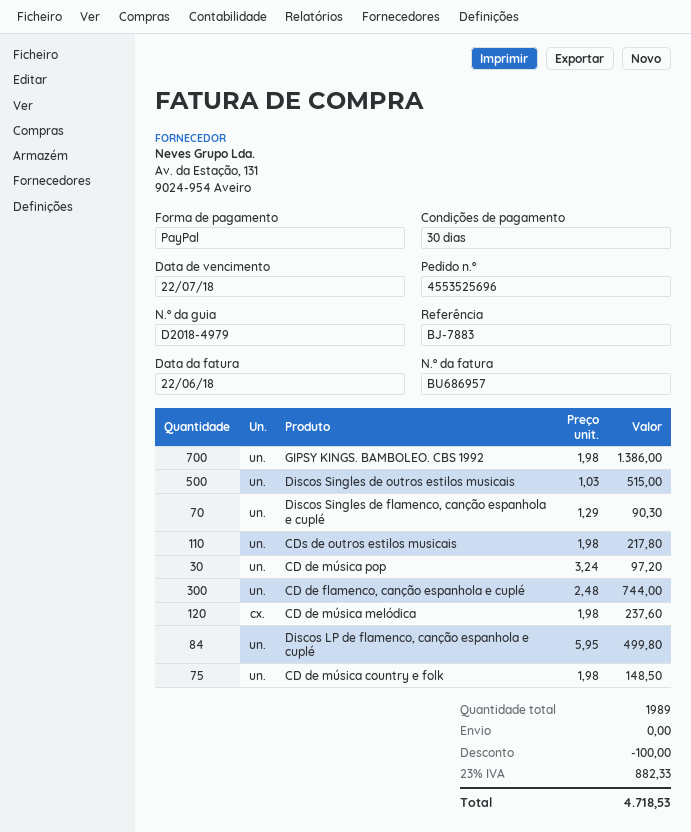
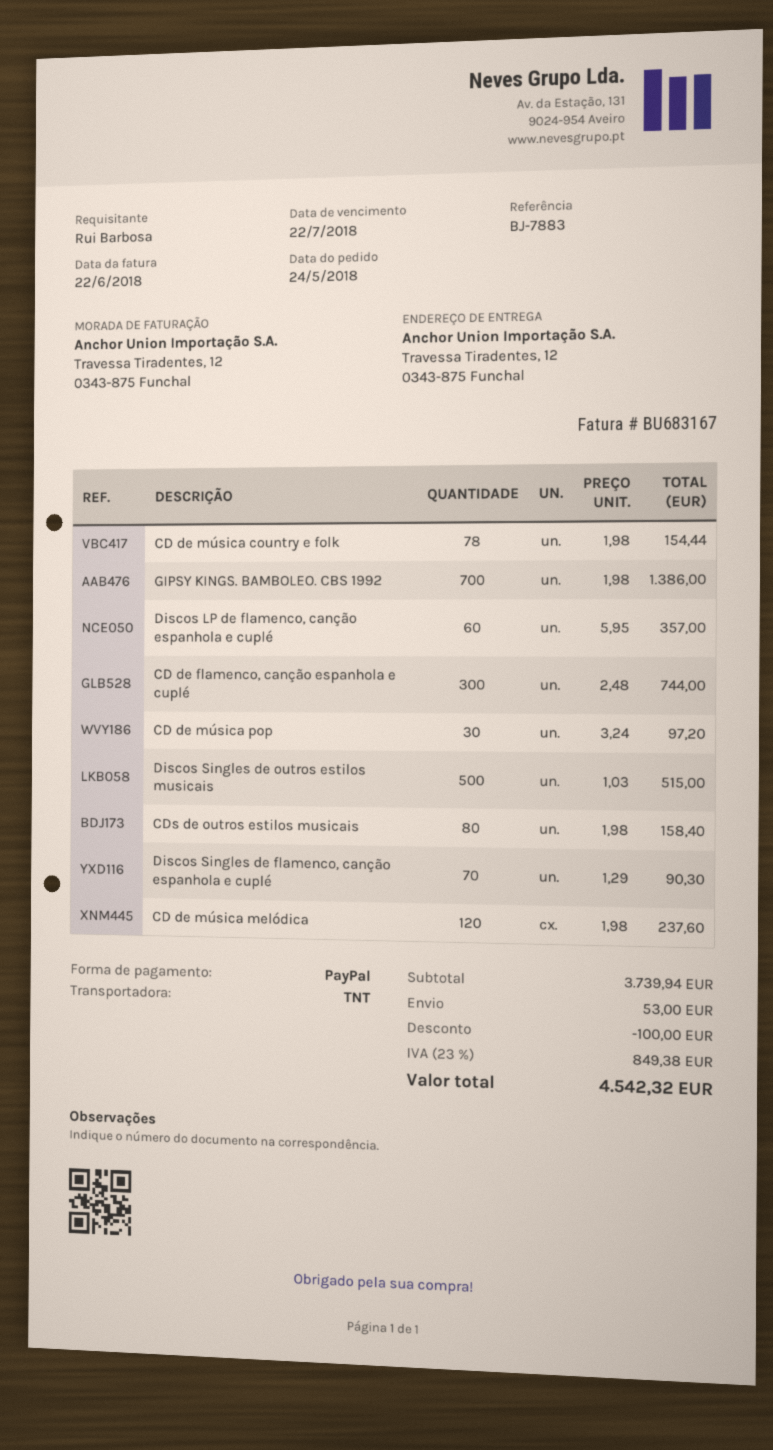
invoice number: BU686957 -> BU683167
CDs de outros estilos musicais: 110 x 1.98 = 217.80 -> 80 x 1.98 = 158.40
Discos LP de flamenco, canção espanhola e cuplé: 84 x 5.95 = 499.80 -> 60 x 5.95 = 357.00
CD de música country e folk: 75 x 1.98 = 148.50 -> 78 x 1.98 = 154.44
shipping: 0.00 -> 53.00
tax: 23% = 882.33 -> 23% = 849.38
total: 4718.53 -> 4542.32

